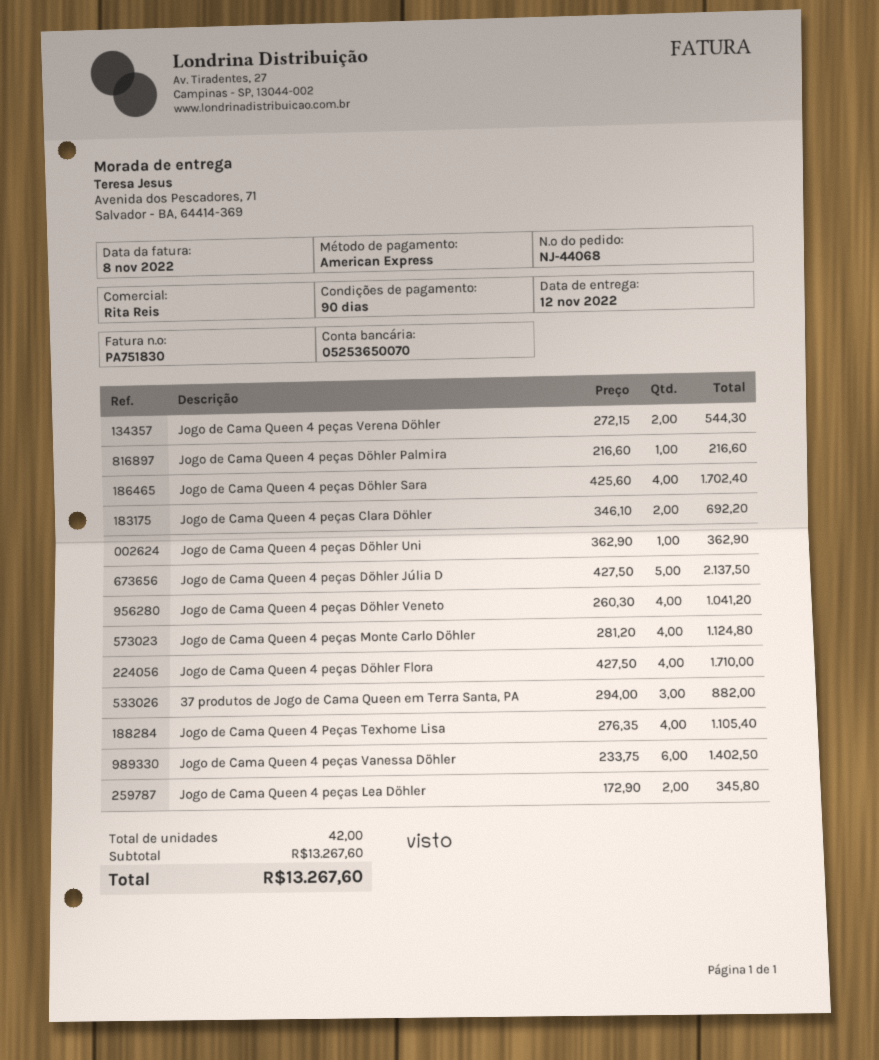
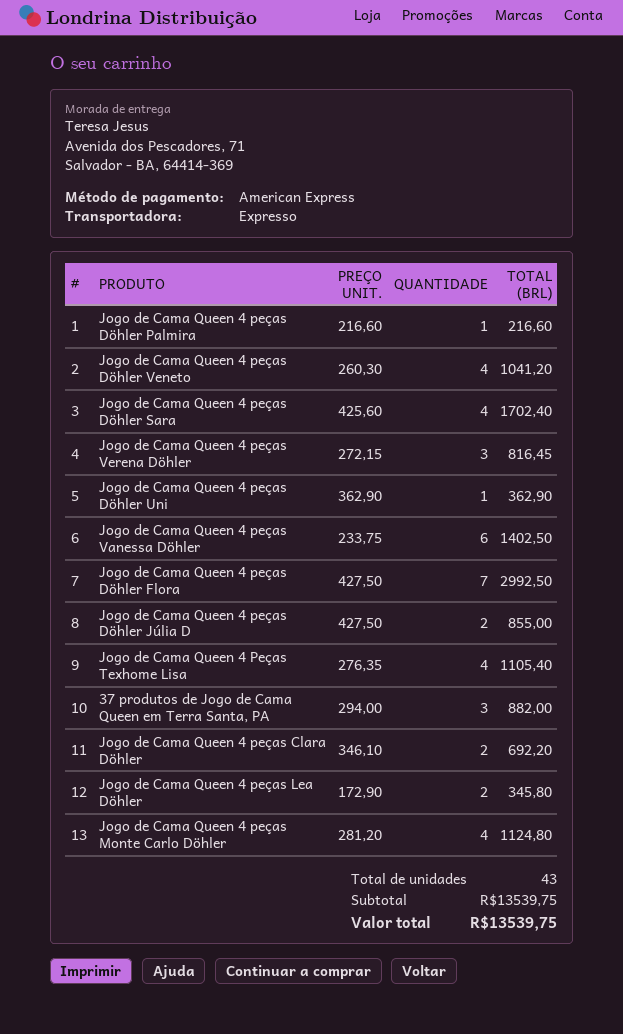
Jogo de Cama Queen 4 peças Verena Döhler: 2 x 272.15 = 544.30 -> 3 x 272.15 = 816.45
Jogo de Cama Queen 4 peças Döhler Júlia D: 5 x 427.50 = 2137.50 -> 2 x 427.50 = 855.00
Jogo de Cama Queen 4 peças Döhler Flora: 4 x 427.50 = 1710.00 -> 7 x 427.50 = 2992.50
total quantity: 42 -> 43
subtotal: 13267.60 -> 13539.75
total: 13267.60 -> 13539.75

